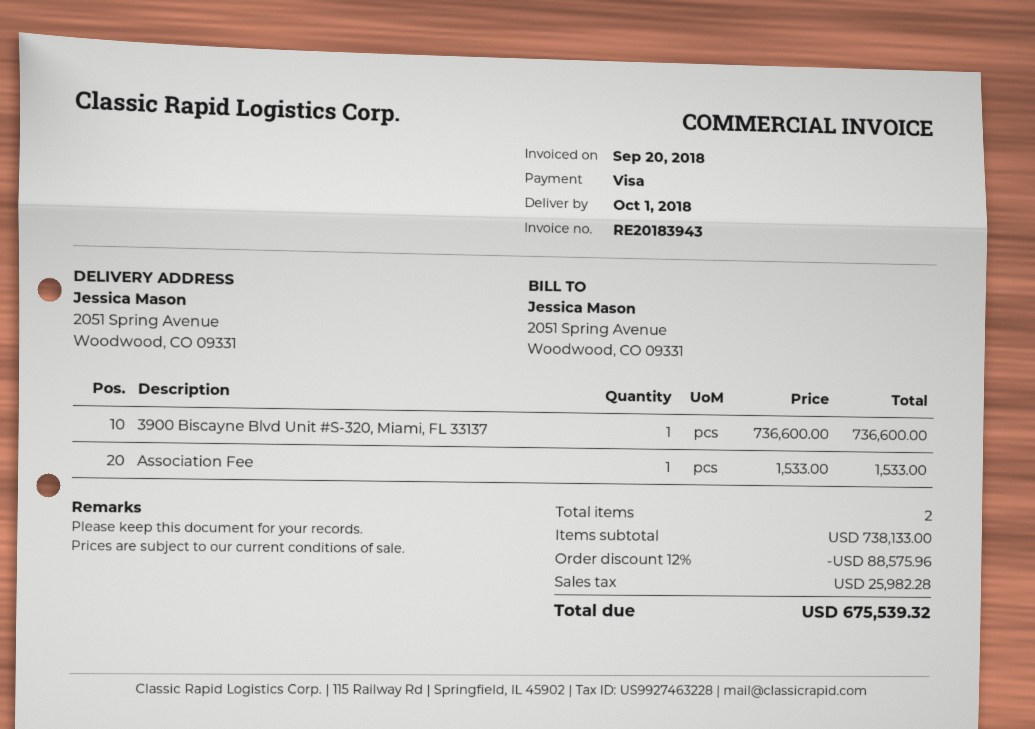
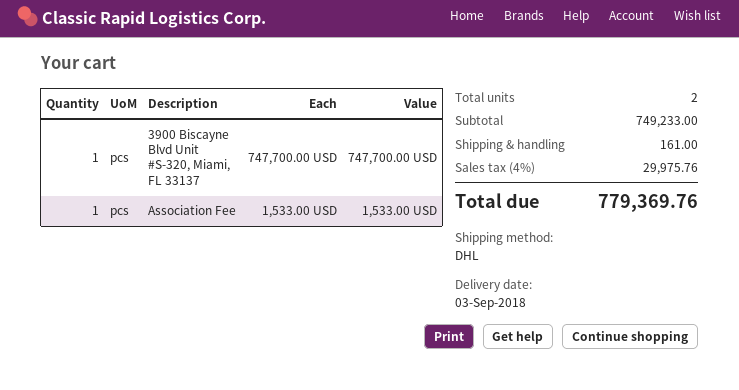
delivery date: 2018-10-01 -> 2018-09-03
3900 Biscayne Blvd Unit #S-320, Miami, FL 33137: 1 x 736600.00 = 736600.00 -> 1 x 747700.00 = 747700.00
subtotal: 738133.00 -> 749233.00
discount: 12% = 88575.96 -> none
shipping: none -> 161.00
tax: 25982.28 -> 29975.76
total: 675539.32 -> 779369.76

